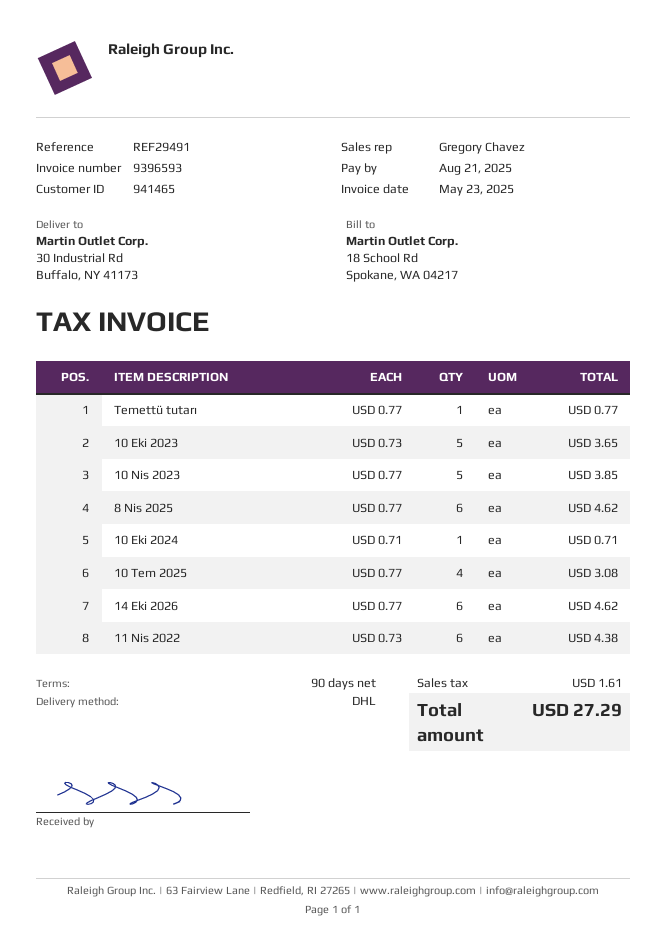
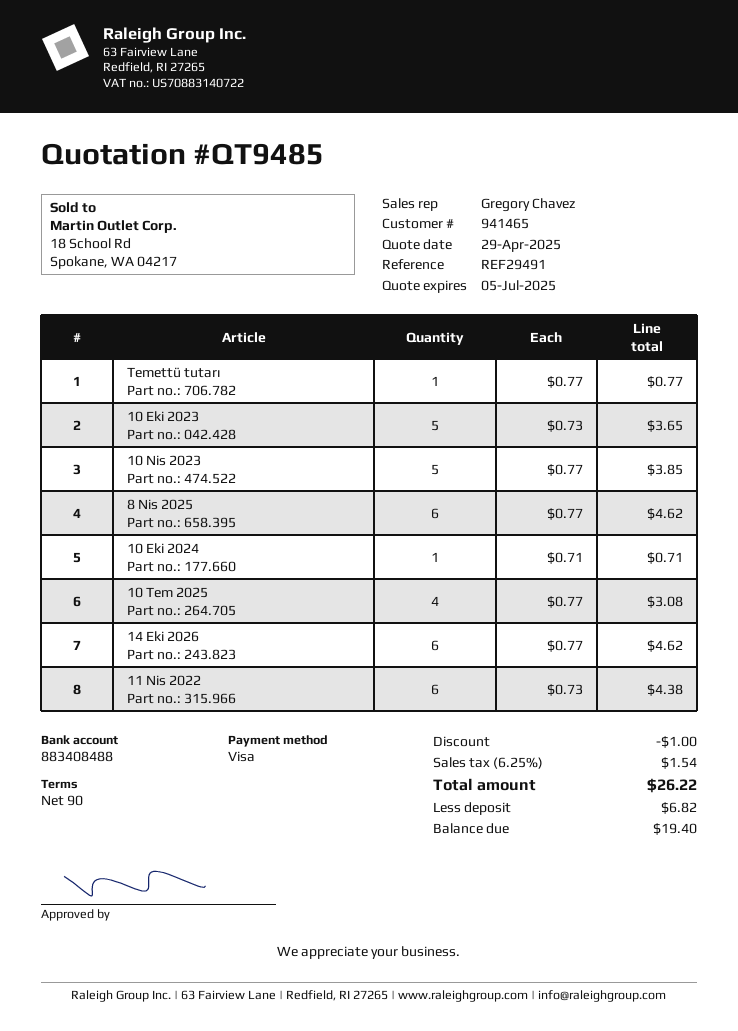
discount: none -> 1.00
tax: 1.61 -> 1.54
total: 27.29 -> 26.22

